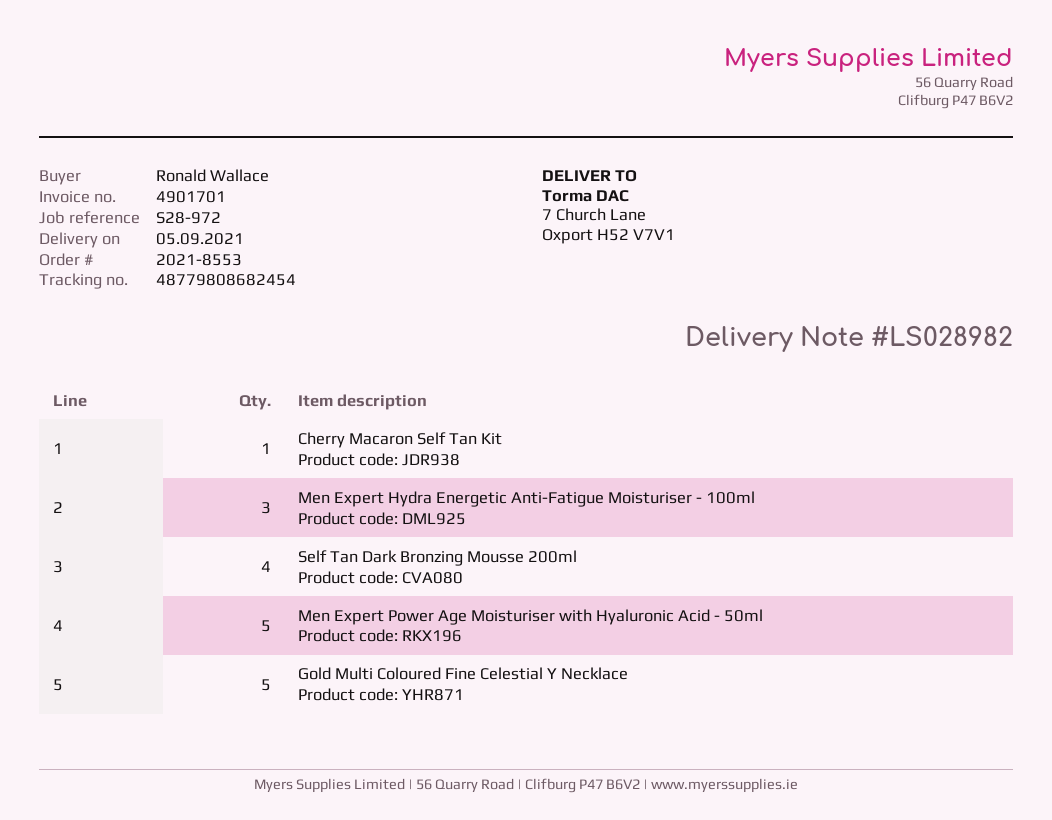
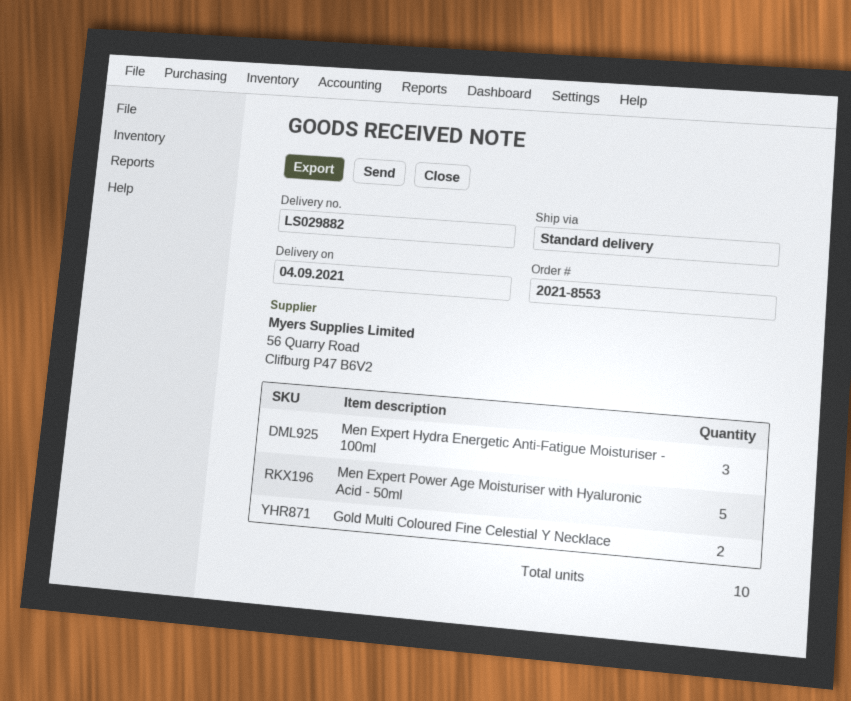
delivery note number: LS028982 -> LS029882
delivery date: 2021-09-05 -> 2021-09-04
Cherry Macaron Self Tan Kit: 1 -> none
Self Tan Dark Bronzing Mousse 200ml: 4 -> none
Gold Multi Coloured Fine Celestial Y Necklace: 5 -> 2

